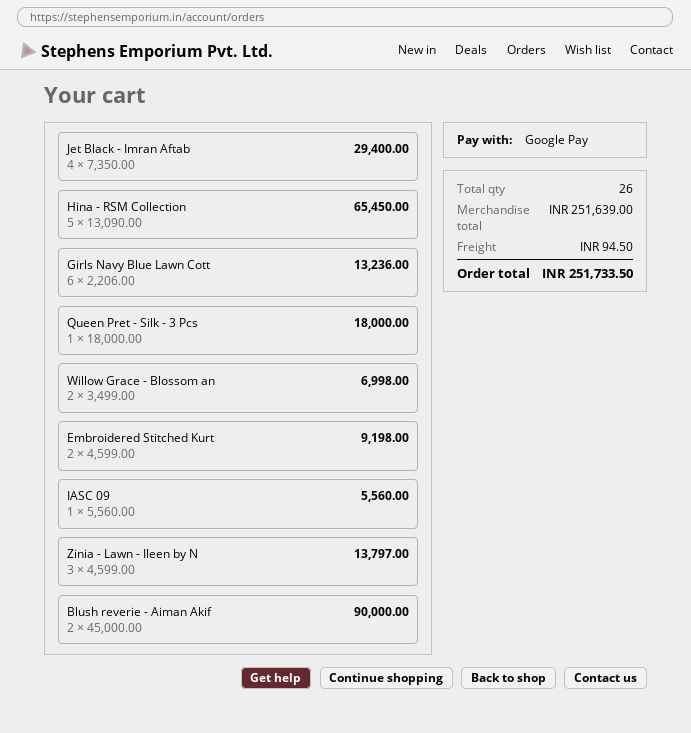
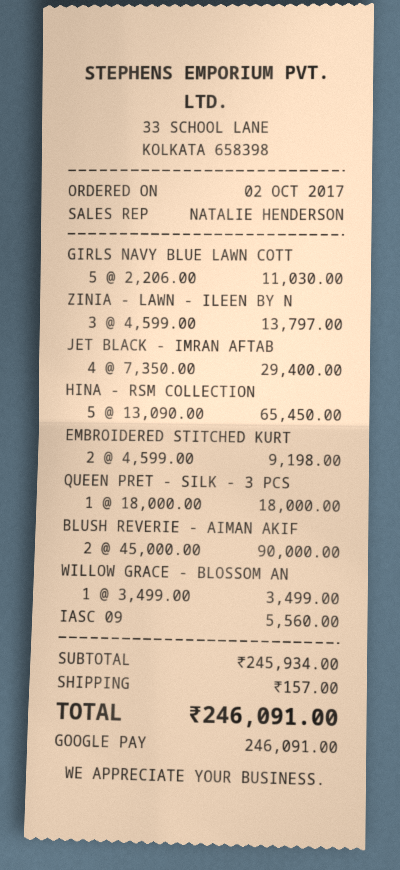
Girls Navy Blue Lawn Cott: 6 x 2206.00 = 13236.00 -> 5 x 2206.00 = 11030.00
Willow Grace - Blossom an: 2 x 3499.00 = 6998.00 -> 1 x 3499.00 = 3499.00
subtotal: 251639.00 -> 245934.00
shipping: 94.50 -> 157.00
total: 251733.50 -> 246091.00

